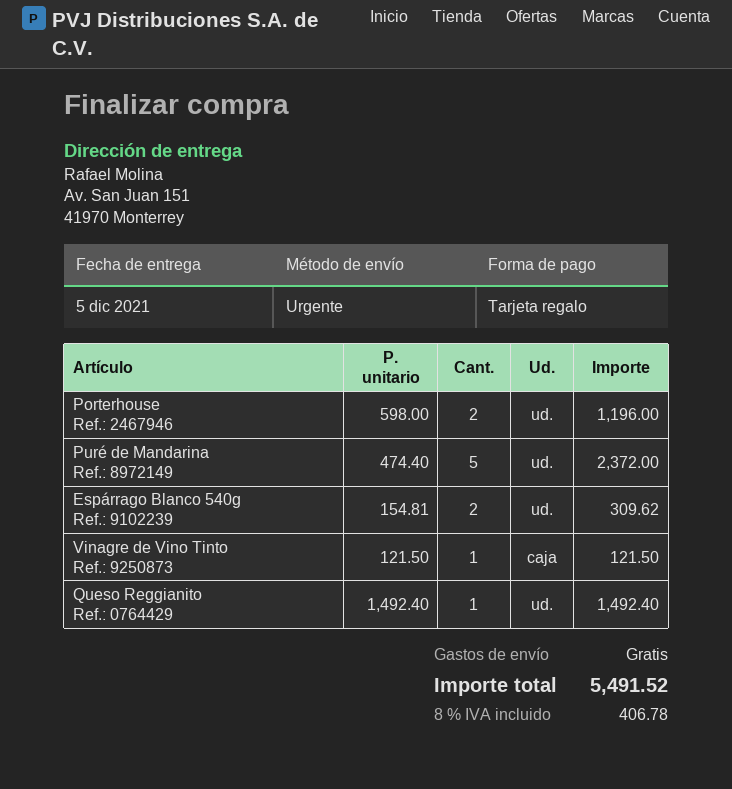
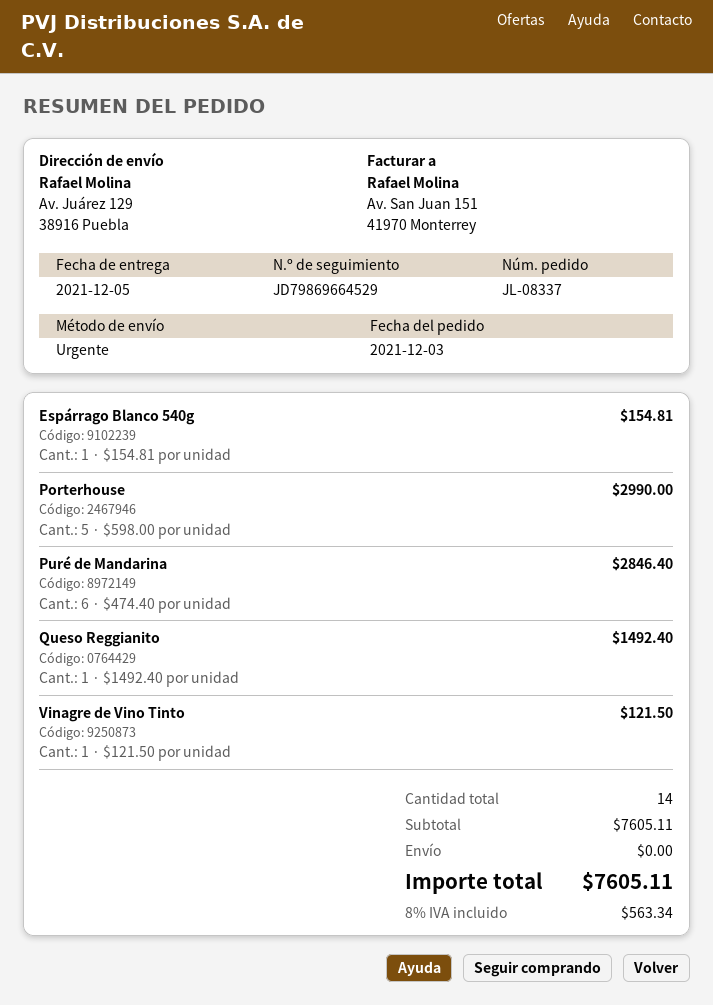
ship to: Av. San Juan 151, 41970 Monterrey -> Av. Juárez 129, 38916 Puebla
Porterhouse: 2 x 598.00 = 1196.00 -> 5 x 598.00 = 2990.00
Puré de Mandarina: 5 x 474.40 = 2372.00 -> 6 x 474.40 = 2846.40
Espárrago Blanco 540g: 2 x 154.81 = 309.62 -> 1 x 154.81 = 154.81
tax: 8% = 406.78 -> 8% = 563.34
total: 5491.52 -> 7605.11

